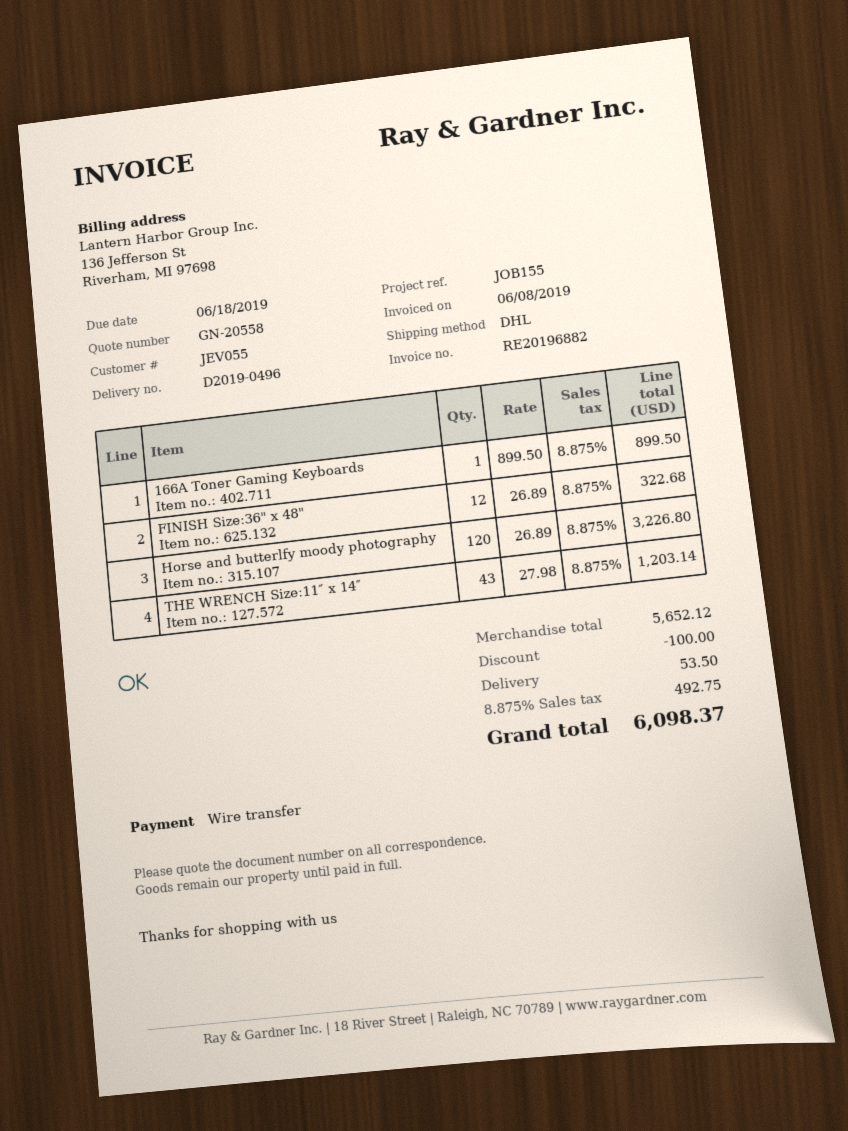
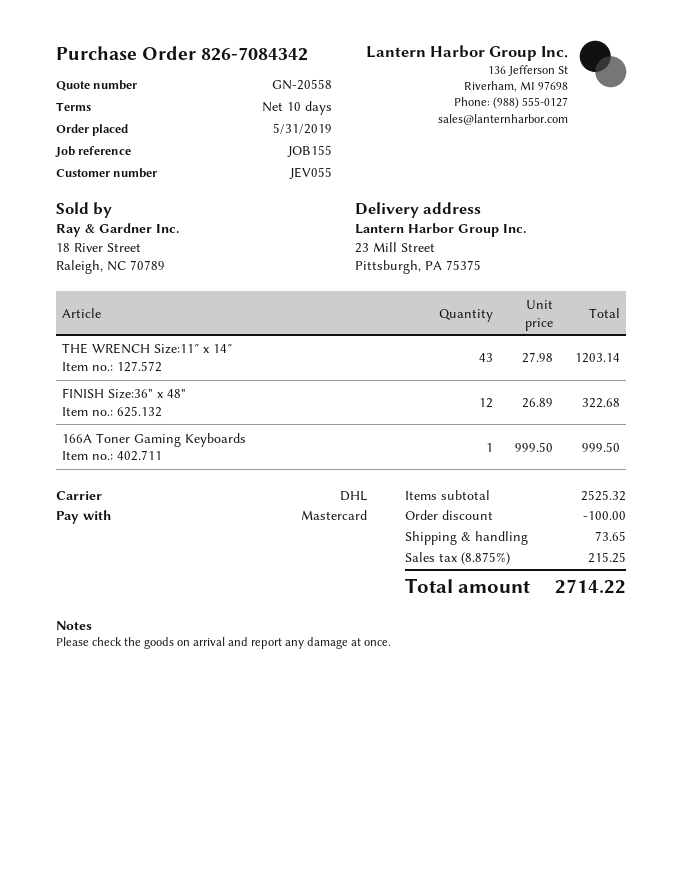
payment method: bank transfer -> Mastercard
166A Toner Gaming Keyboards: 1 x 899.50 = 899.50 -> 1 x 999.50 = 999.50
Horse and butterlfy moody photography: 120 x 26.89 = 3226.80 -> none
subtotal: 5652.12 -> 2525.32
shipping: 53.50 -> 73.65
tax: 8.875% = 492.75 -> 8.875% = 215.25
total: 6098.37 -> 2714.22

